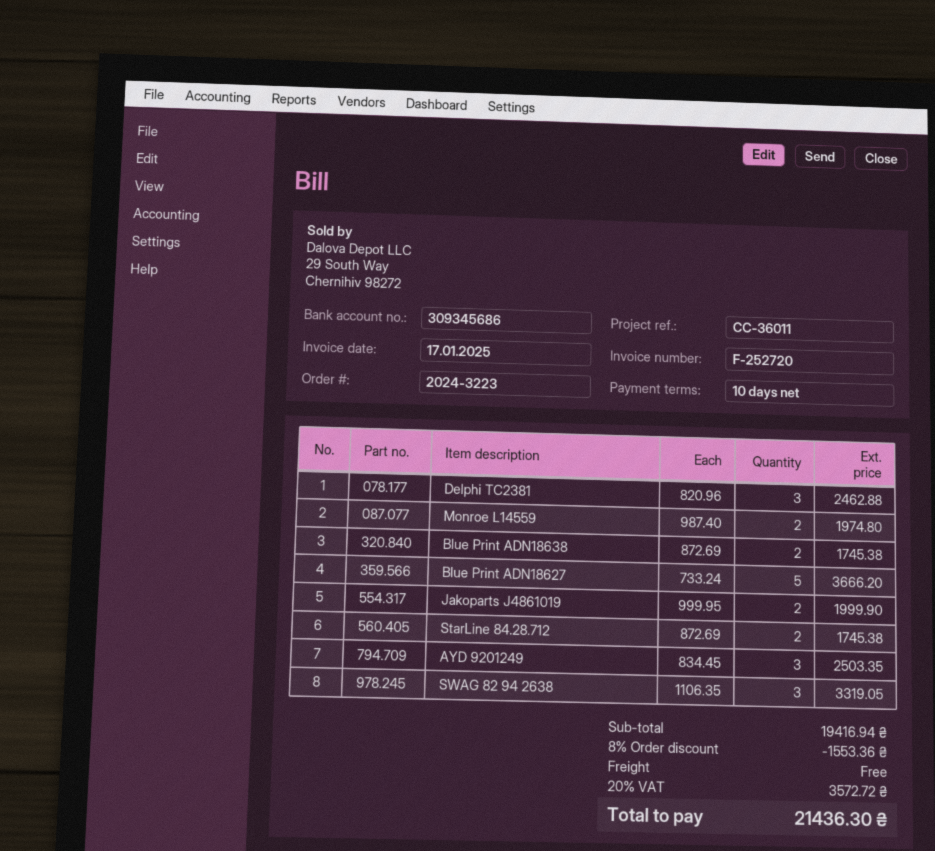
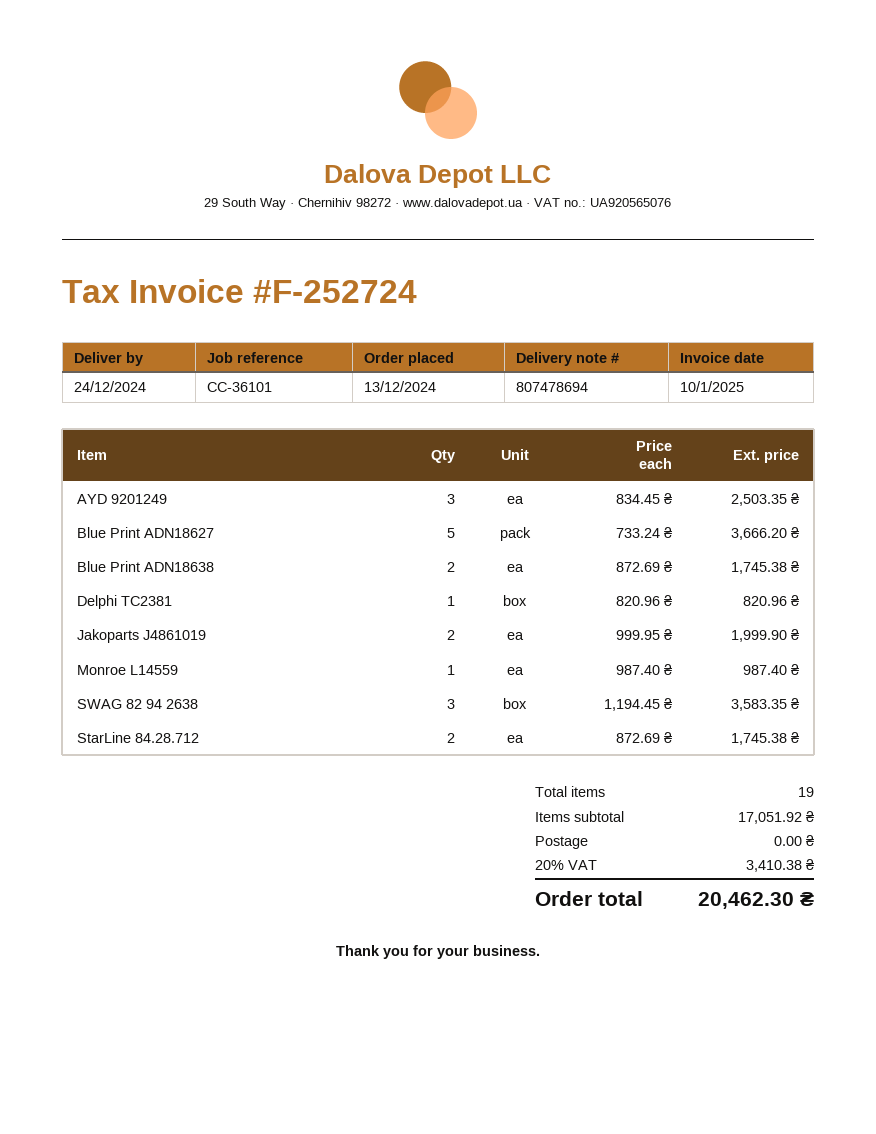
invoice number: F-252720 -> F-252724
invoice date: 2025-01-17 -> 2025-01-10
reference: CC-36011 -> CC-36101
Delphi TC2381: 3 x 820.96 = 2462.88 -> 1 x 820.96 = 820.96
Monroe L14559: 2 x 987.40 = 1974.80 -> 1 x 987.40 = 987.40
SWAG 82 94 2638: 3 x 1106.35 = 3319.05 -> 3 x 1194.45 = 3583.35
subtotal: 19416.94 -> 17051.92
discount: 8% = 1553.36 -> none
tax: 20% = 3572.72 -> 20% = 3410.38
total: 21436.30 -> 20462.30

